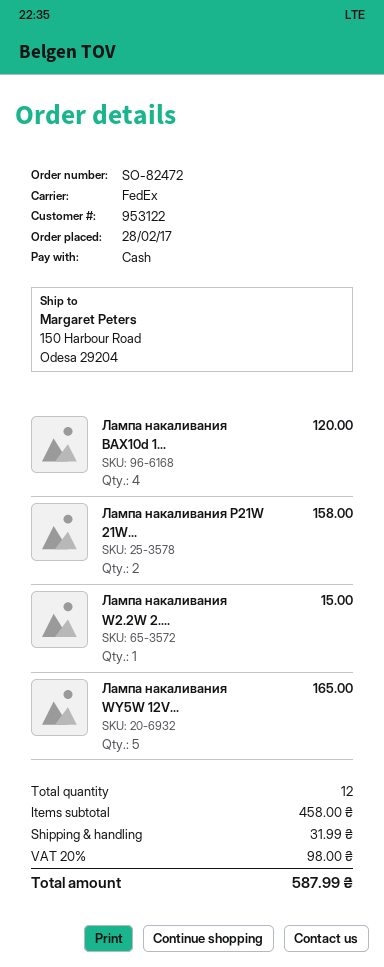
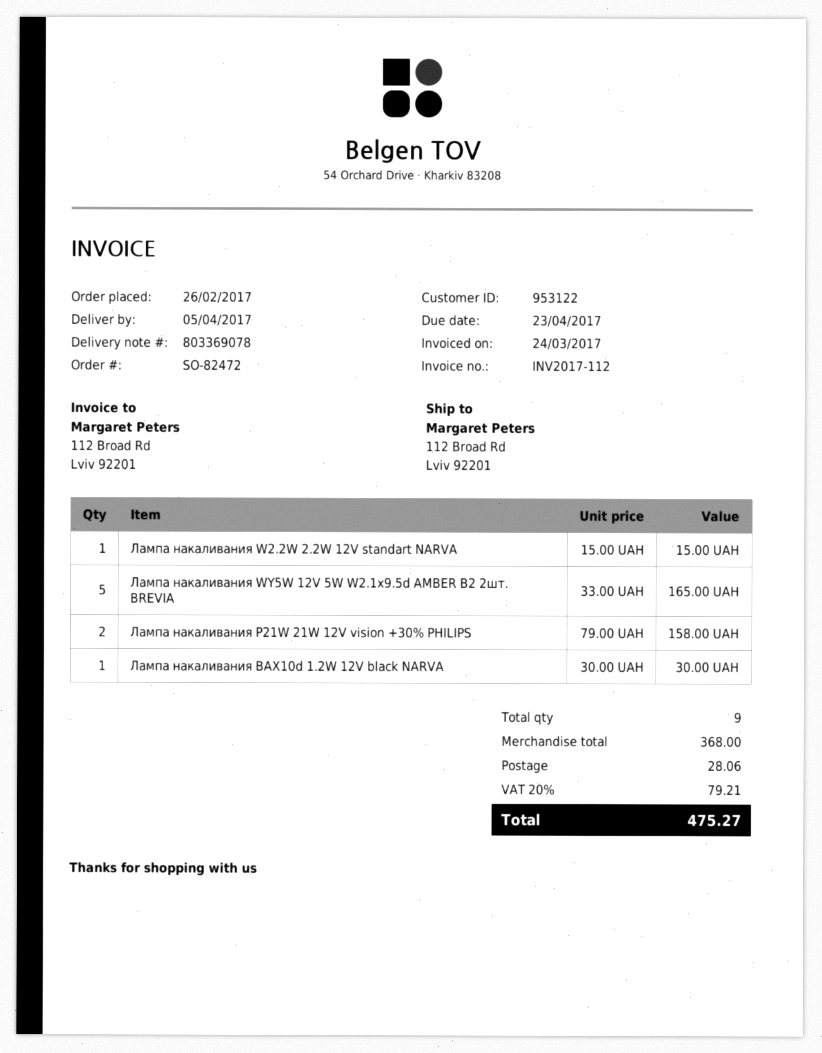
order date: 2017-02-28 -> 2017-02-26
ship to: 150 Harbour Road, Odesa 29204 -> 112 Broad Rd, Lviv 92201
Лампа накаливания BAX10d 1...: 4 for 120.00 -> 1 for 30.00
total quantity: 12 -> 9
subtotal: 458.00 -> 368.00
shipping: 31.99 -> 28.06
tax: 20% = 98.00 -> 20% = 79.21
total: 587.99 -> 475.27

